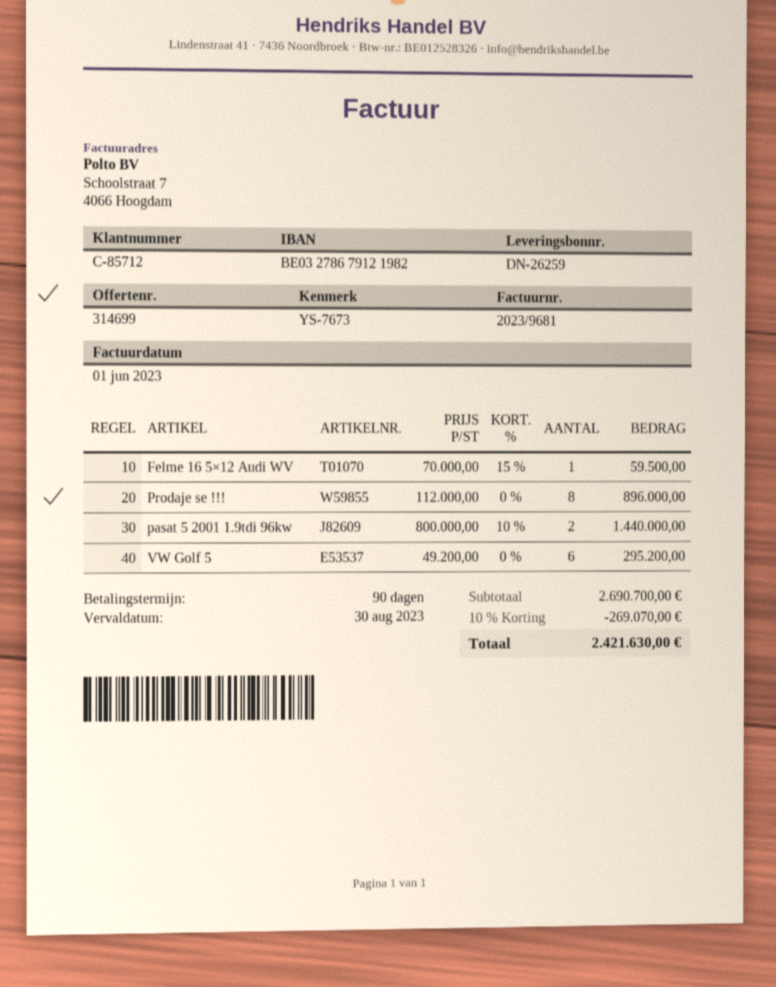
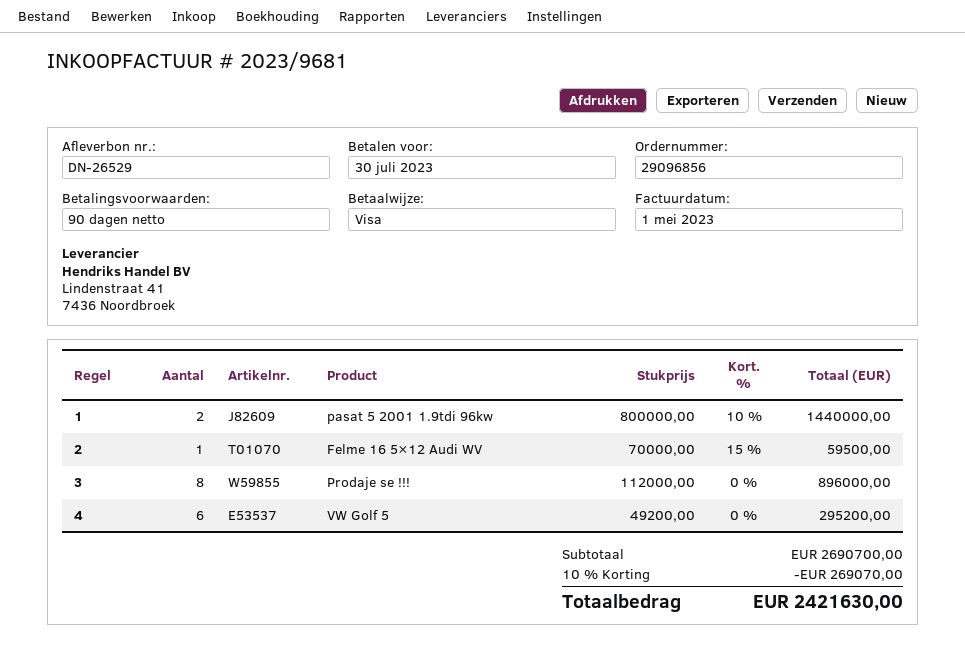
delivery note number: DN-26259 -> DN-26529
invoice date: 2023-06-01 -> 2023-05-01
due date: 2023-08-30 -> 2023-07-30

